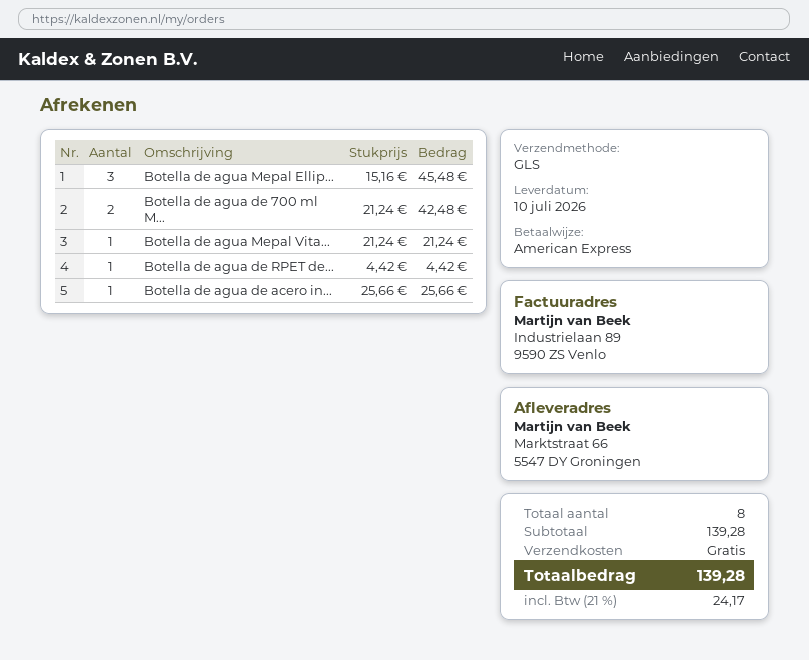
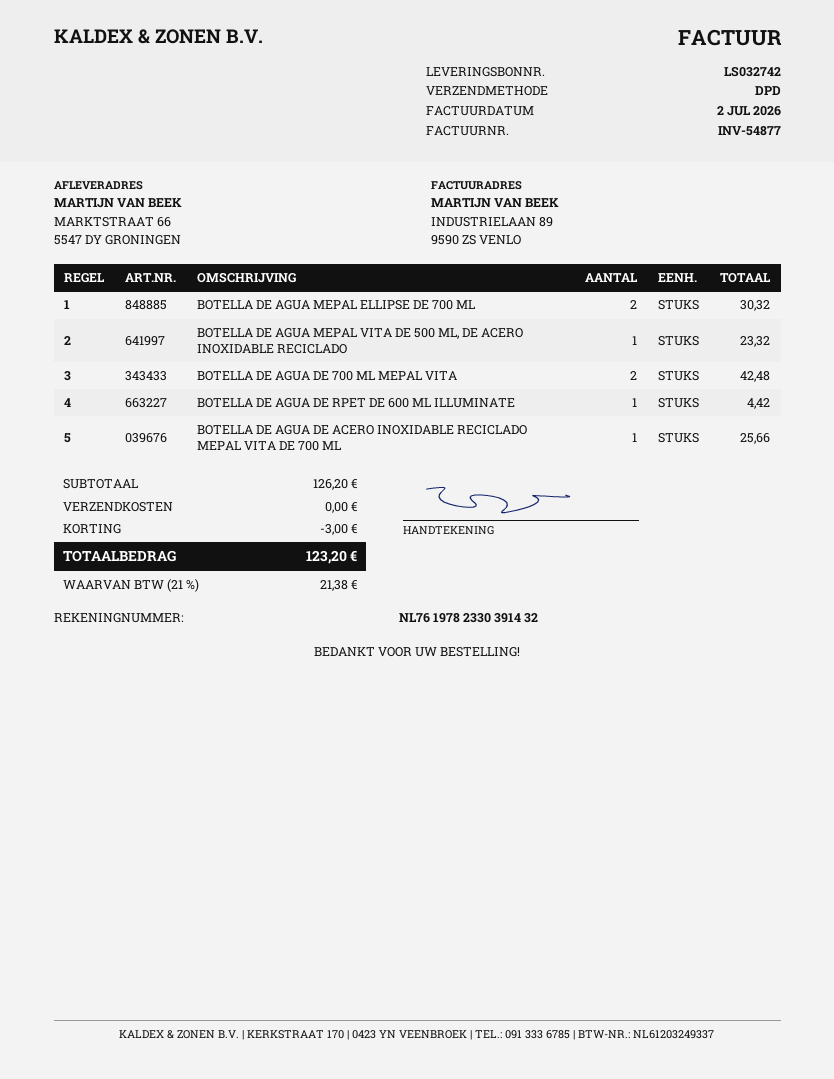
shipping method: GLS -> DPD
Botella de agua Mepal Ellip...: 3 for 45.48 -> 2 for 30.32
Botella de agua Mepal Vita...: 1 for 21.24 -> 1 for 23.32
subtotal: 139.28 -> 126.20
discount: none -> 3.00
tax: 21% = 24.17 -> 21% = 21.38
total: 139.28 -> 123.20

